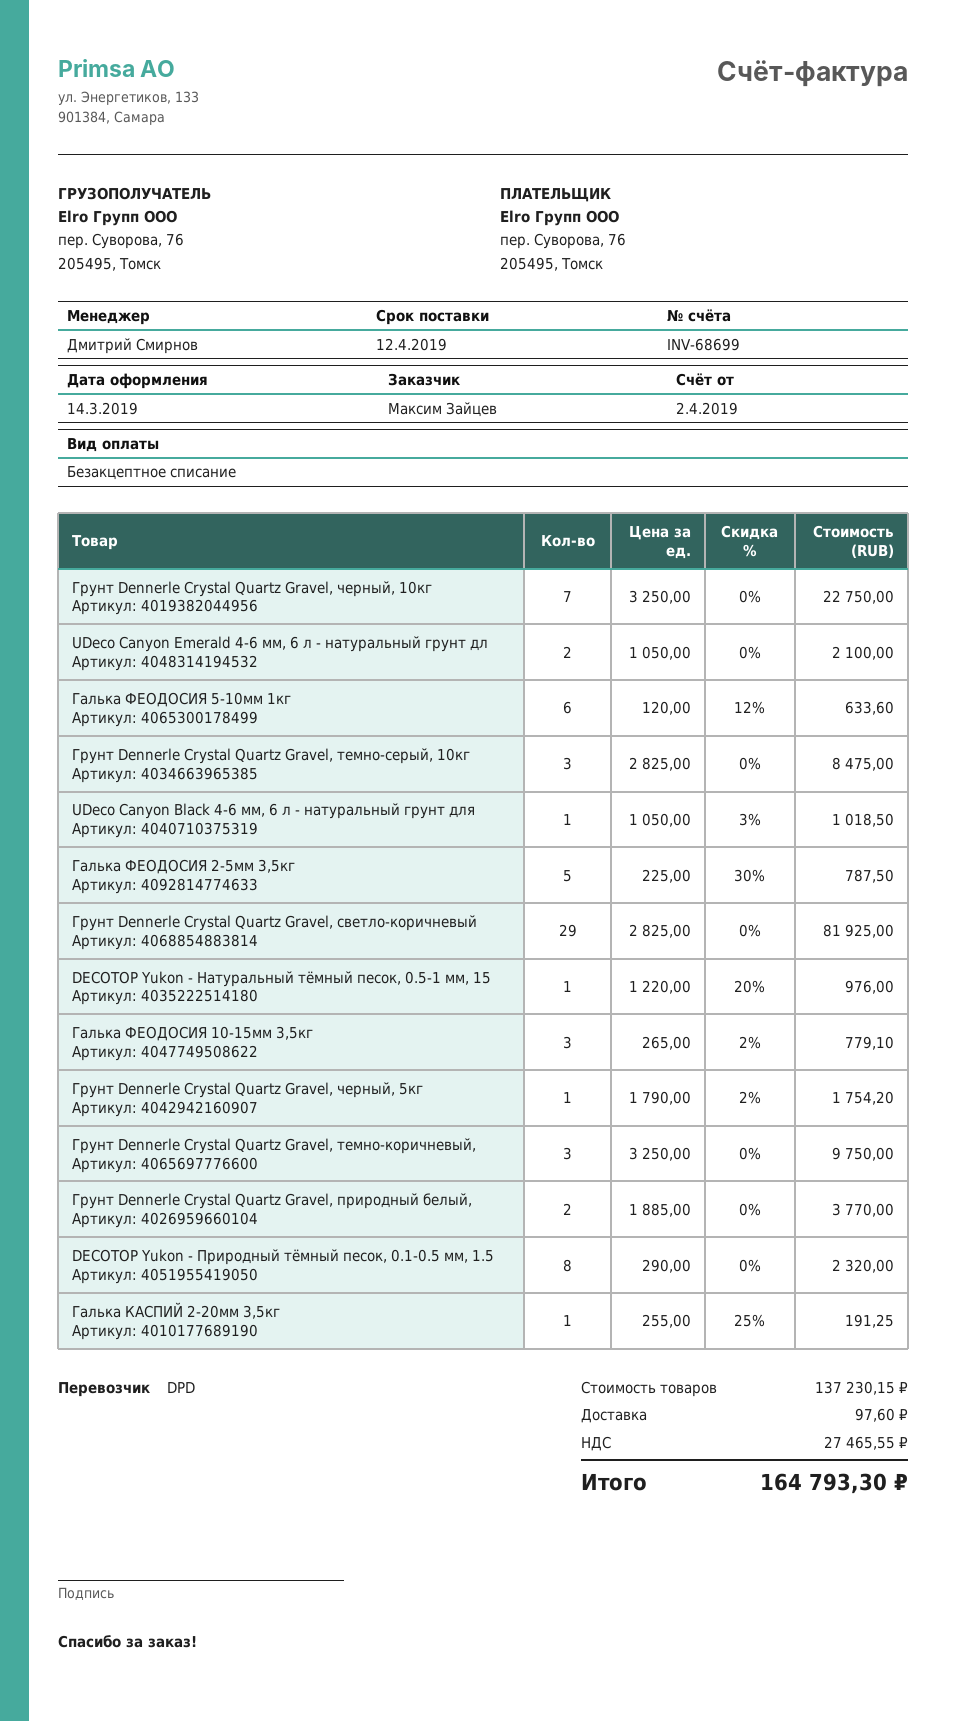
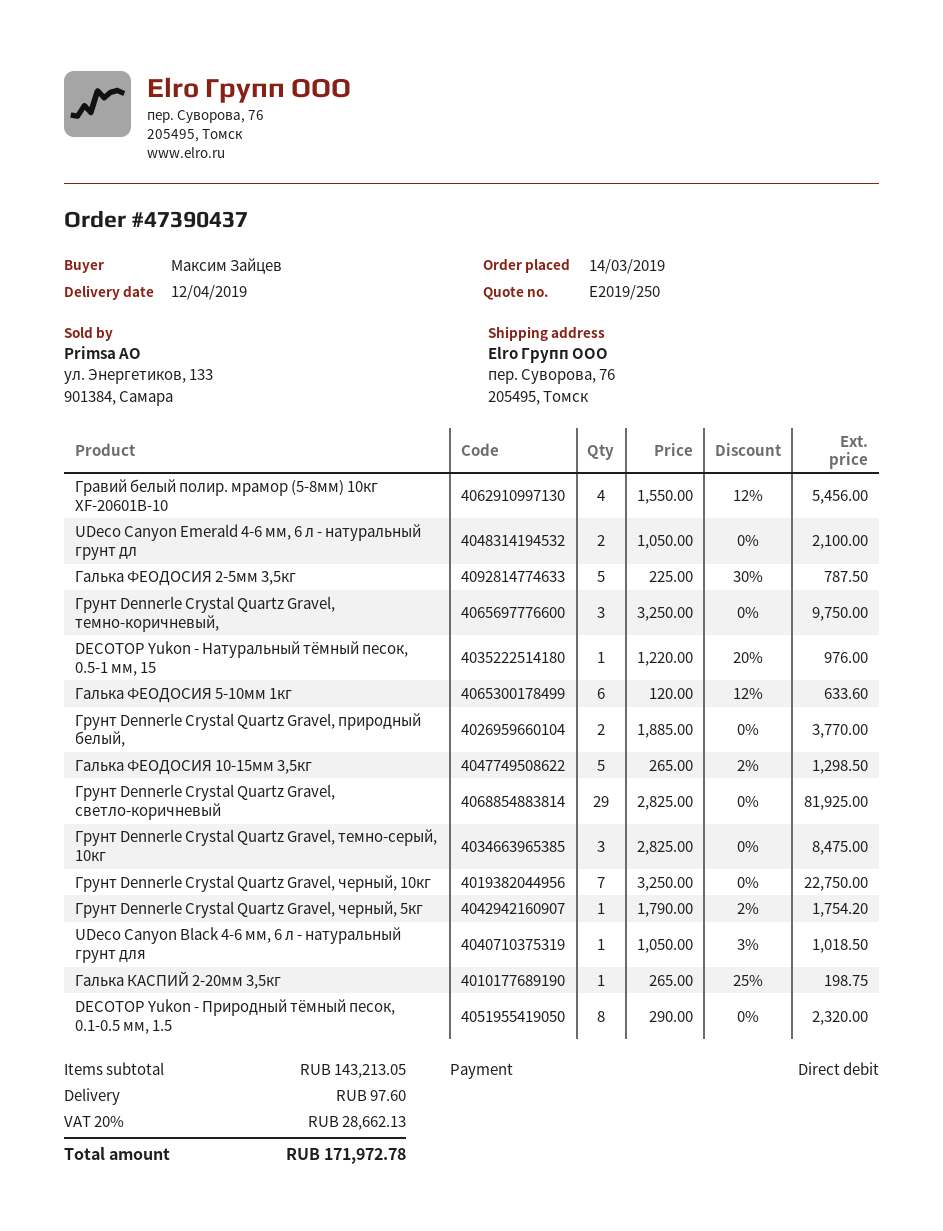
Галька ФЕОДОСИЯ 10-15мм 3,5кг: 3 x 265.00 - 2% = 779.10 -> 5 x 265.00 - 2% = 1298.50
Галька КАСПИЙ 2-20мм 3,5кг: 1 x 255.00 - 25% = 191.25 -> 1 x 265.00 - 25% = 198.75
Гравий белый полир. мрамор (5-8мм) 10кг XF-20601B-10: none -> 4 x 1550.00 - 12% = 5456.00
subtotal: 137230.15 -> 143213.05
tax: 27465.55 -> 28662.13
total: 164793.30 -> 171972.78

